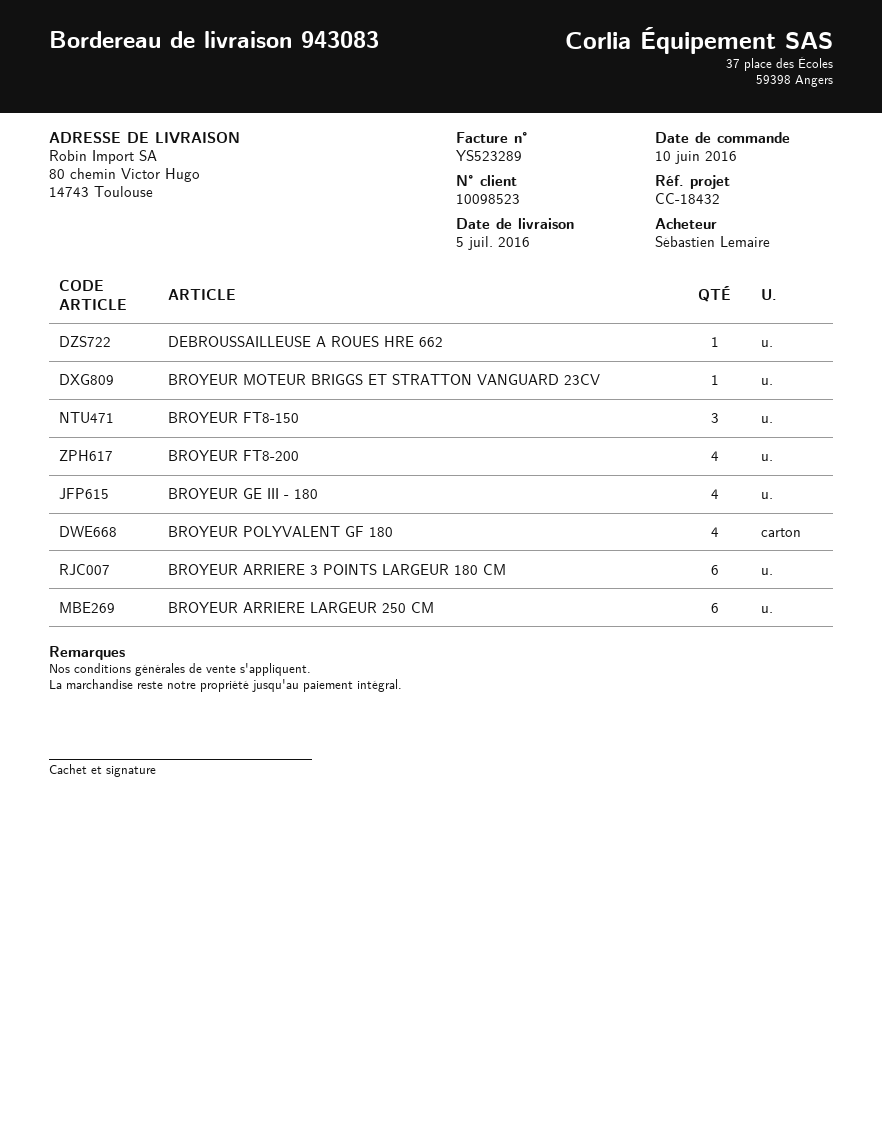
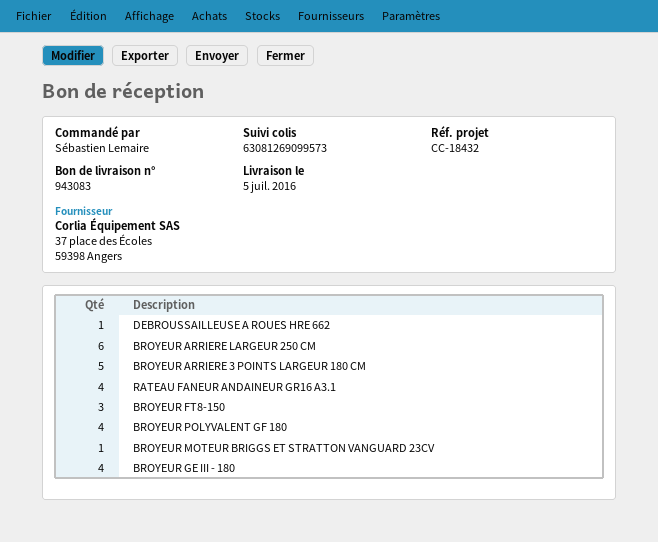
BROYEUR FT8-200: 4 -> none
BROYEUR ARRIERE 3 POINTS LARGEUR 180 CM: 6 -> 5
RATEAU FANEUR ANDAINEUR GR16 A3.1: none -> 4

